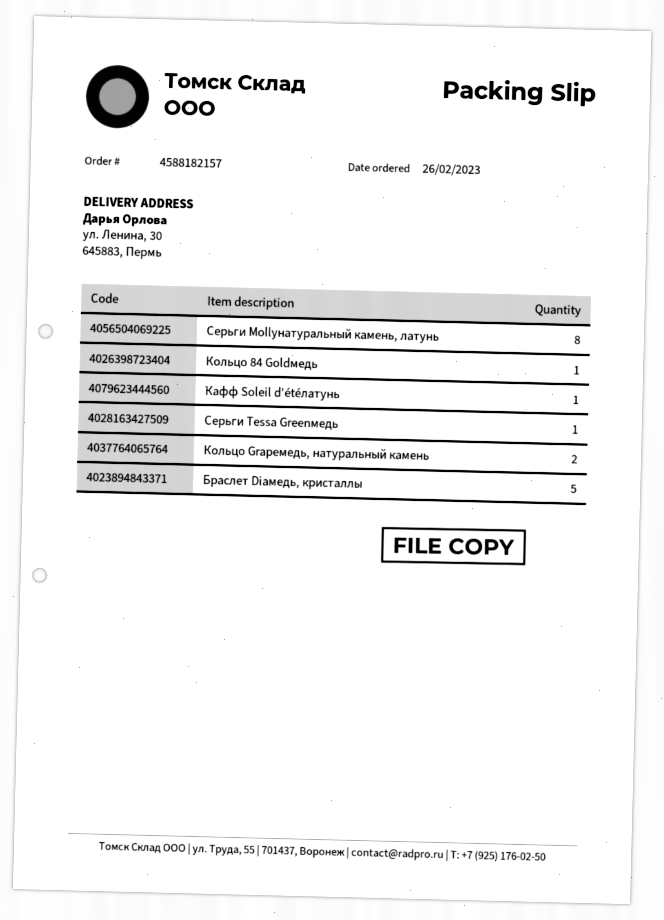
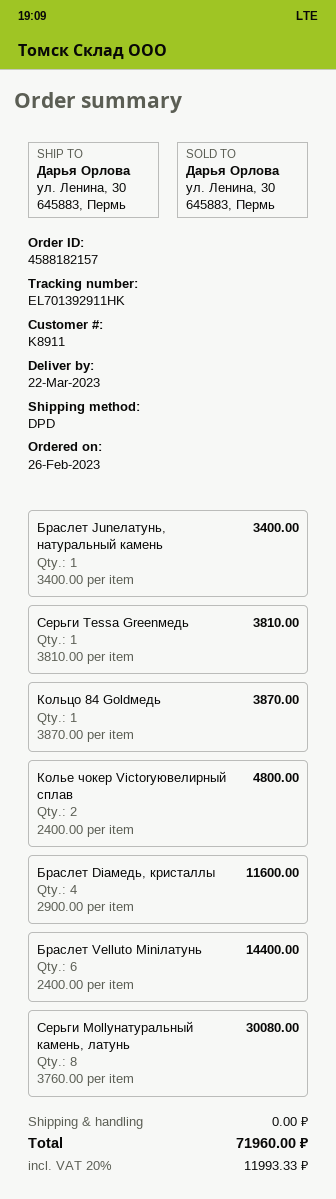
Кафф Soleil d'étéлатунь: 1 -> none
Кольцо Grapeмедь, натуральный камень: 2 -> none
Браслет Diaмедь, кристаллы: 5 -> 4
Браслет Juneлатунь, натуральный камень: none -> 1
Колье чокер Victoryювелирный сплав: none -> 2
Браслет Velluto Miniлатунь: none -> 6

